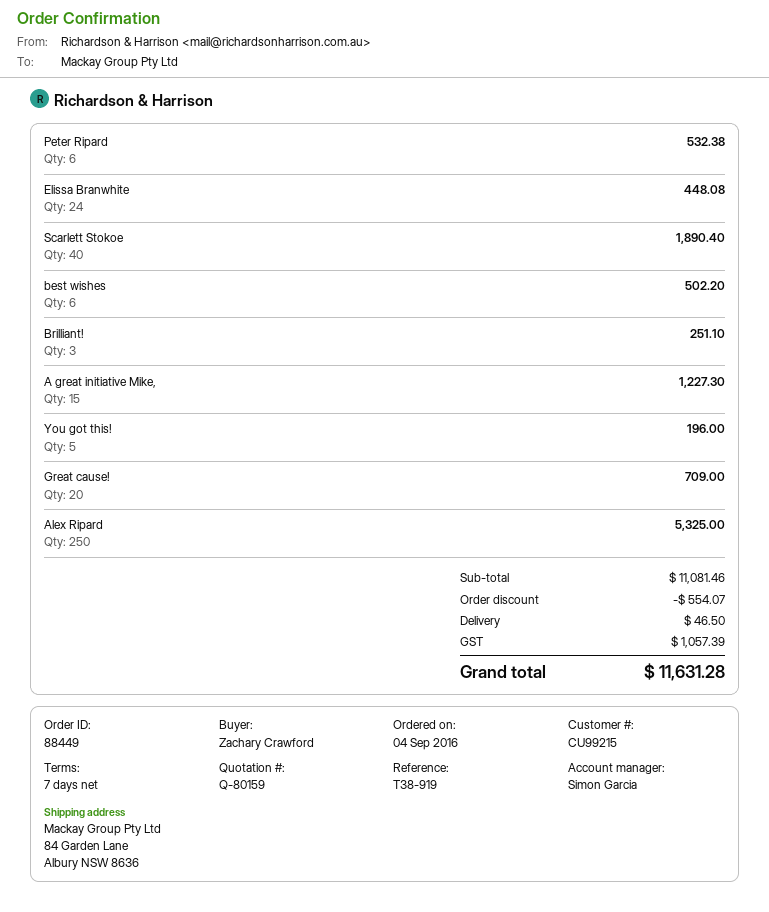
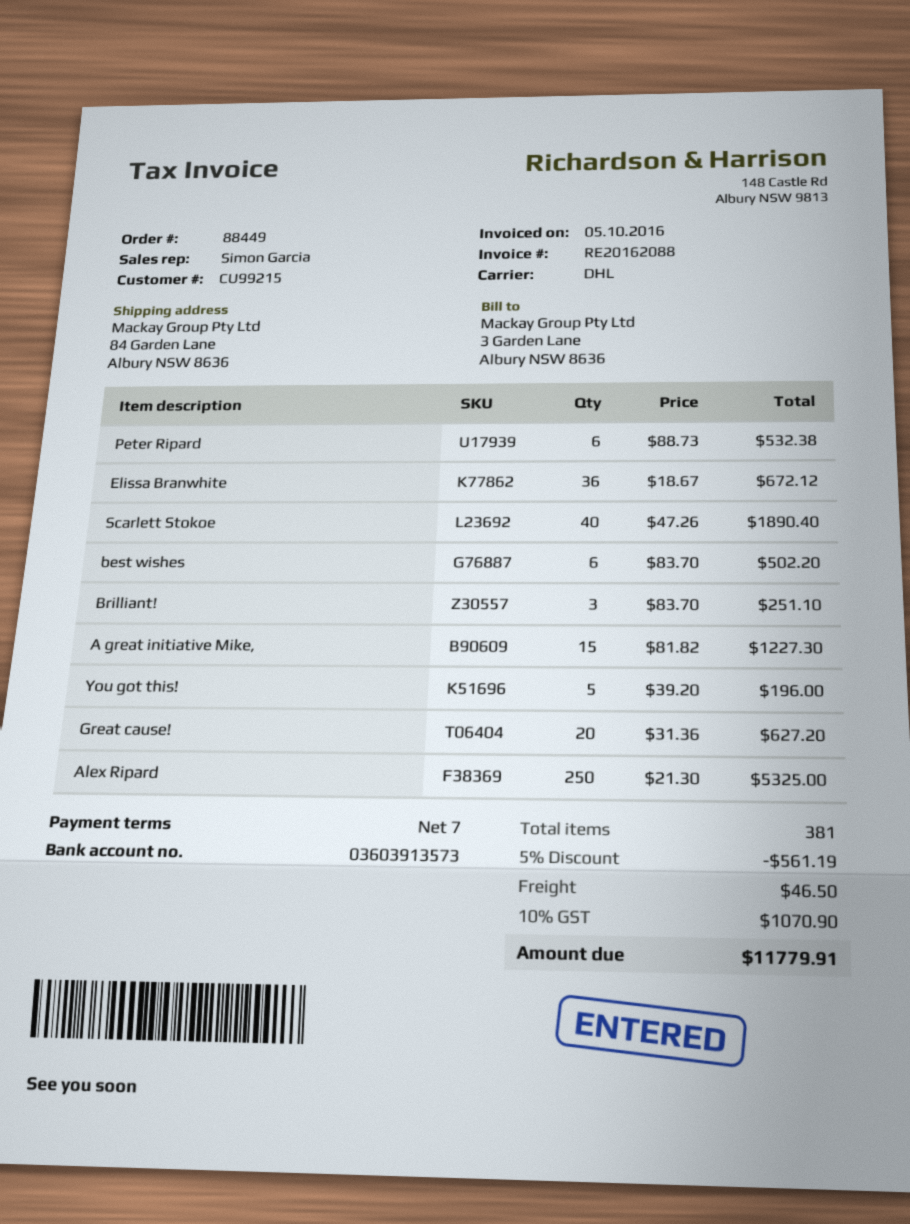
Elissa Branwhite: 24 for 448.08 -> 36 for 672.12
Great cause!: 20 for 709.00 -> 20 for 627.20
discount: 554.07 -> 561.19
tax: 1057.39 -> 1070.90
total: 11631.28 -> 11779.91

